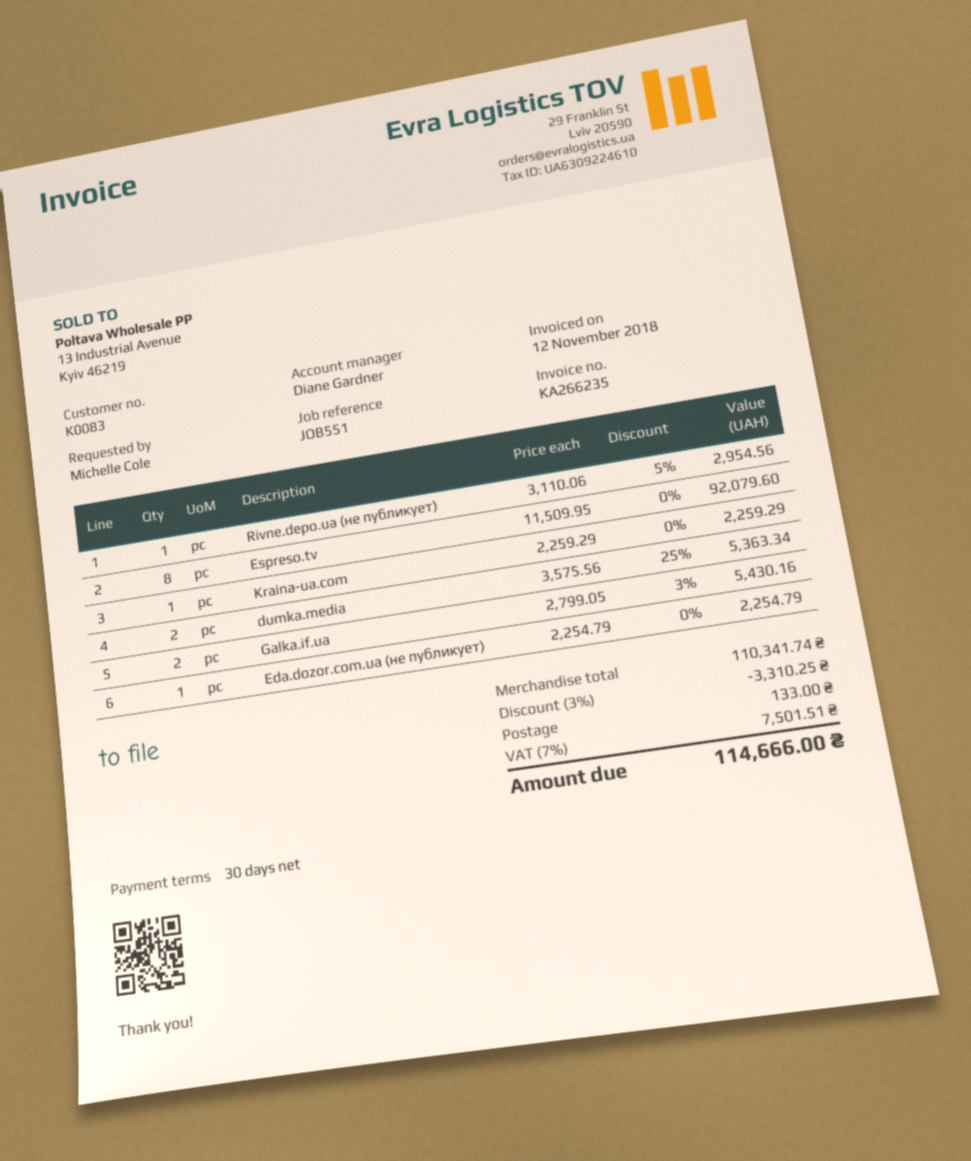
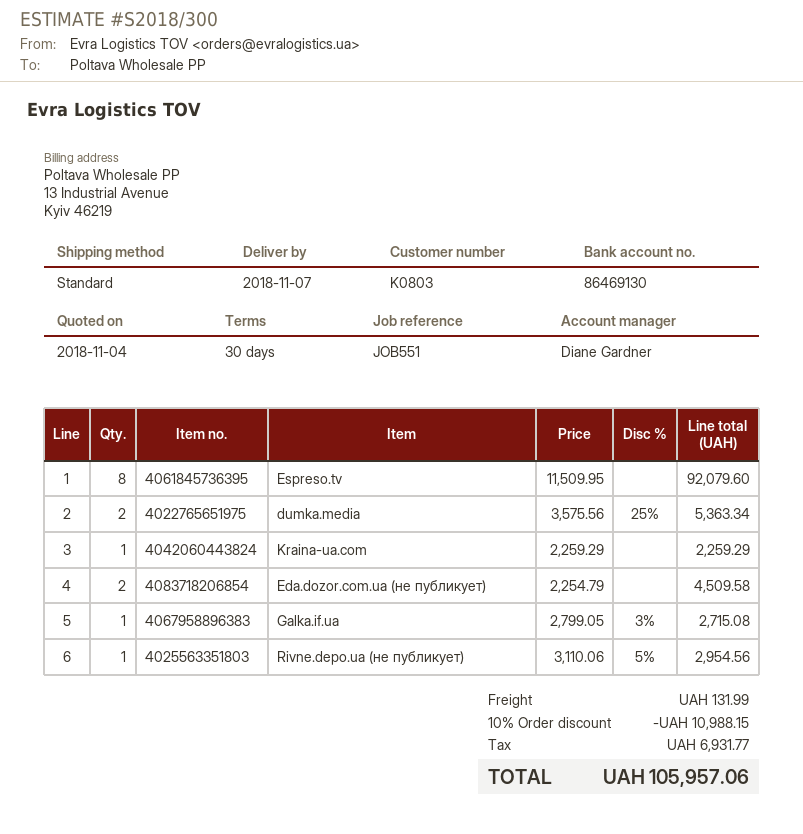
customer number: K0083 -> K0803
Galka.if.ua: 2 x 2799.05 - 3% = 5430.16 -> 1 x 2799.05 - 3% = 2715.08
Eda.dozor.com.ua (не публикует): 1 x 2254.79 = 2254.79 -> 2 x 2254.79 = 4509.58
discount: 3% = 3310.25 -> 10% = 10988.15
shipping: 133.00 -> 131.99
tax: 7501.51 -> 6931.77
total: 114666.00 -> 105957.06

